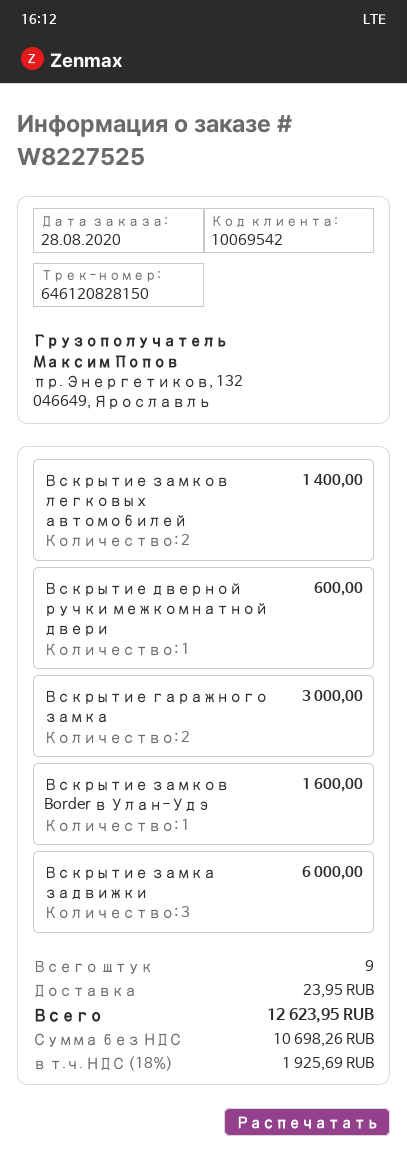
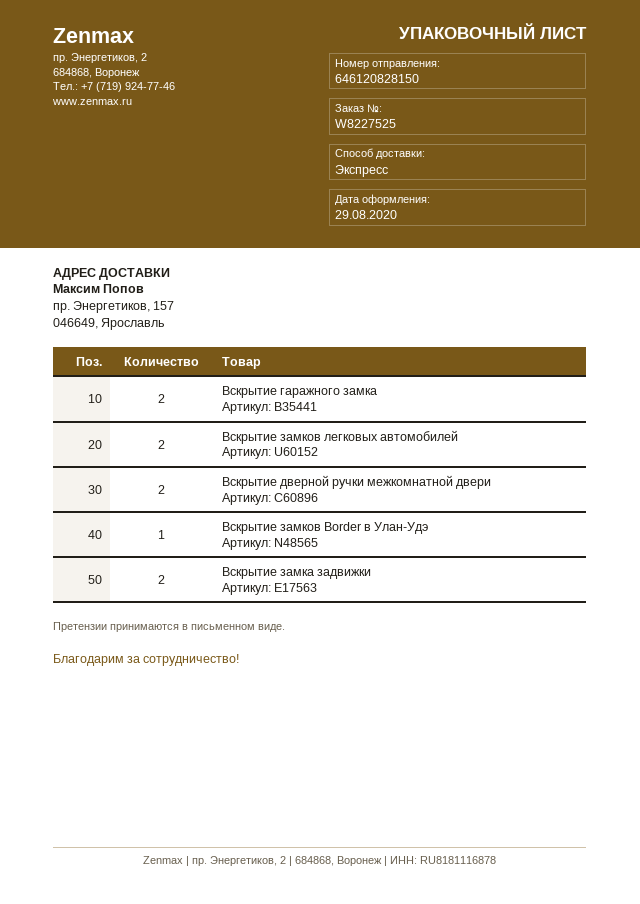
order date: 2020-08-28 -> 2020-08-29
ship to: пр. Энергетиков, 132, 046649, Ярославль -> пр. Энергетиков, 157, 046649, Ярославль
Вскрытие дверной ручки межкомнатной двери: 1 -> 2
Вскрытие замка задвижки: 3 -> 2

